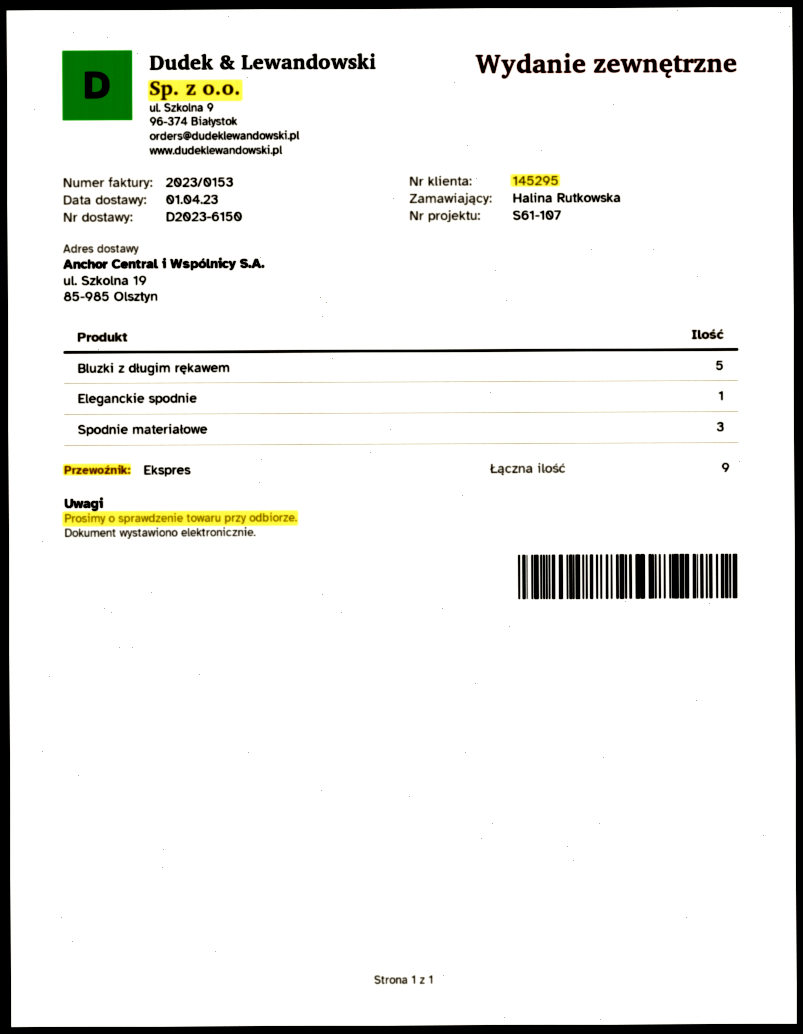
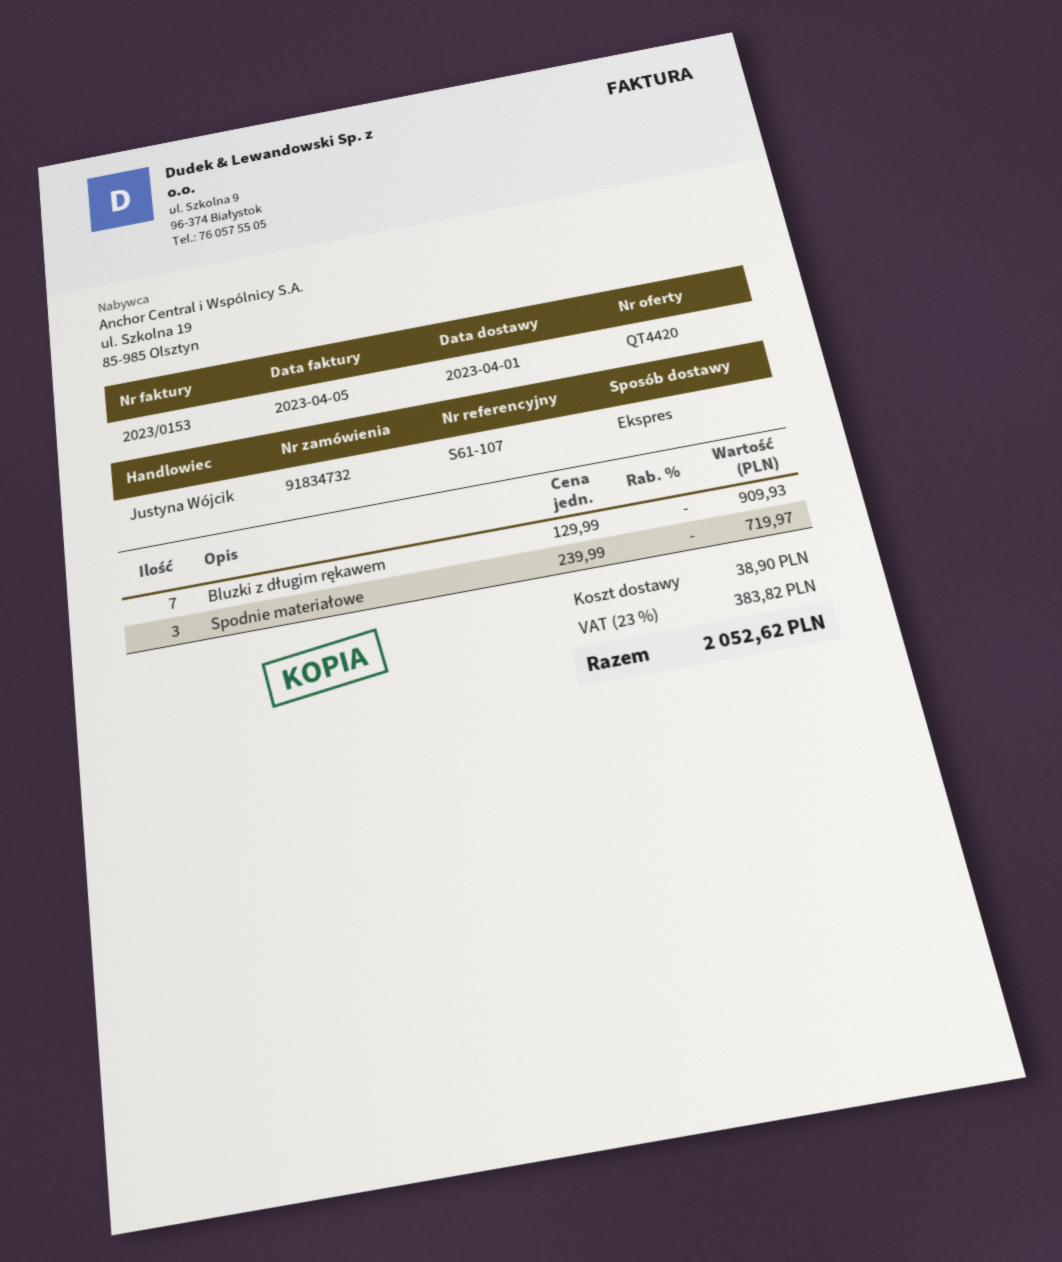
Bluzki z długim rękawem: 5 -> 7
Eleganckie spodnie: 1 -> none

